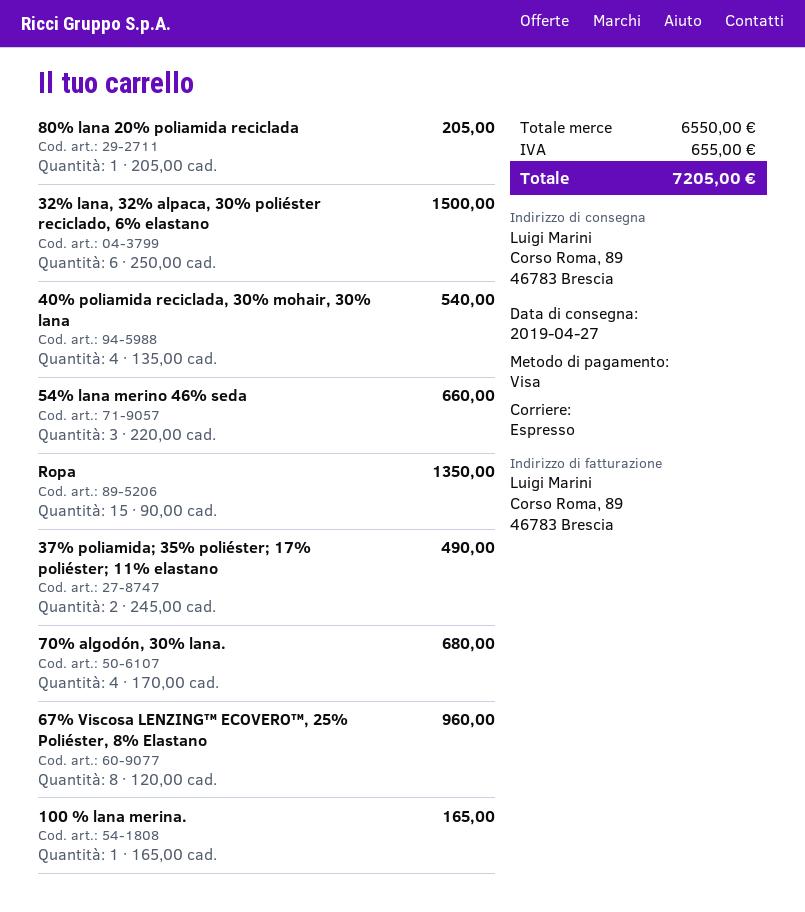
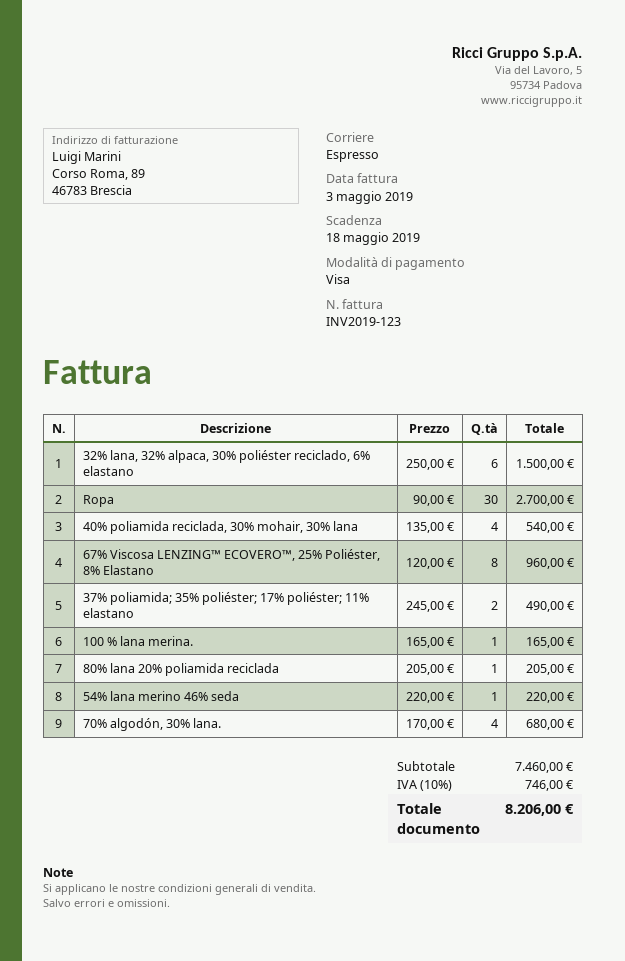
54% lana merino 46% seda: 3 x 220.00 = 660.00 -> 1 x 220.00 = 220.00
Ropa: 15 x 90.00 = 1350.00 -> 30 x 90.00 = 2700.00
subtotal: 6550.00 -> 7460.00
tax: 655.00 -> 746.00
total: 7205.00 -> 8206.00

